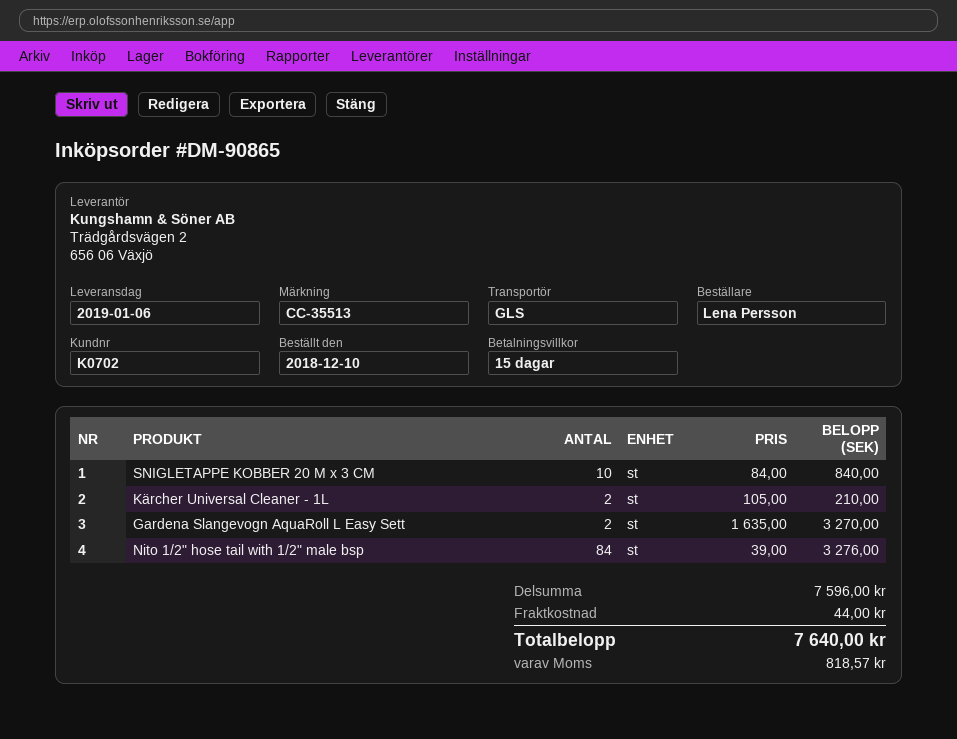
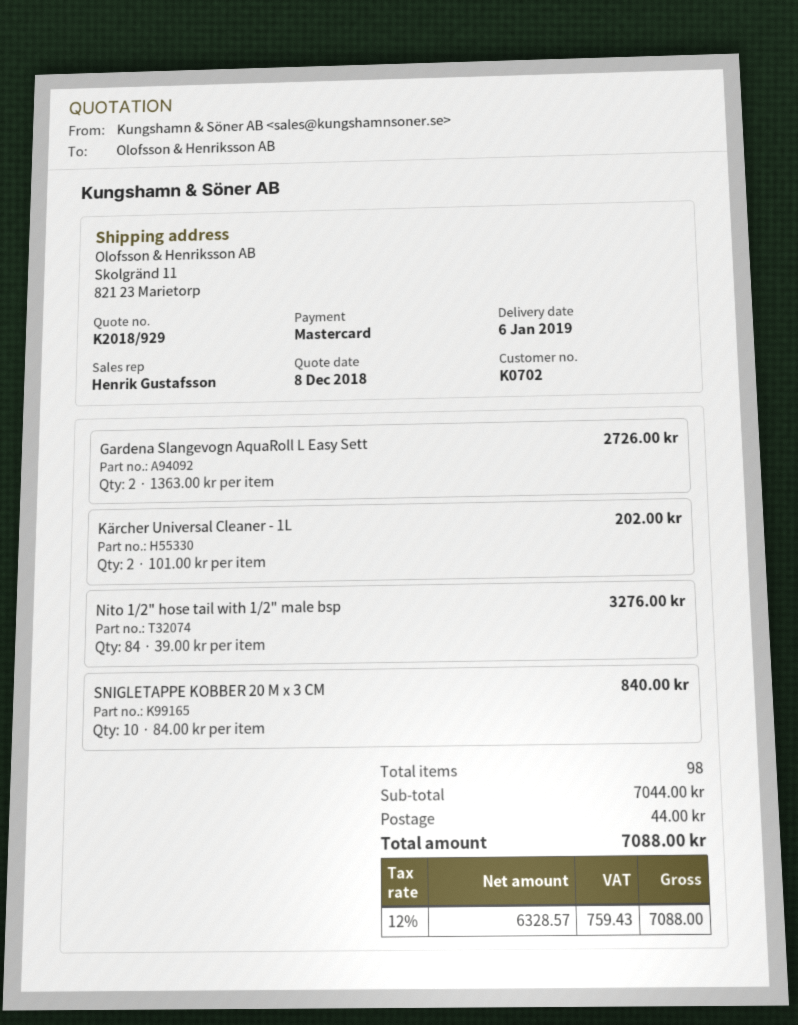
Kärcher Universal Cleaner - 1L: 2 x 105.00 = 210.00 -> 2 x 101.00 = 202.00
Gardena Slangevogn AquaRoll L Easy Sett: 2 x 1635.00 = 3270.00 -> 2 x 1363.00 = 2726.00
subtotal: 7596.00 -> 7044.00
tax: 818.57 -> 759.43
total: 7640.00 -> 7088.00

